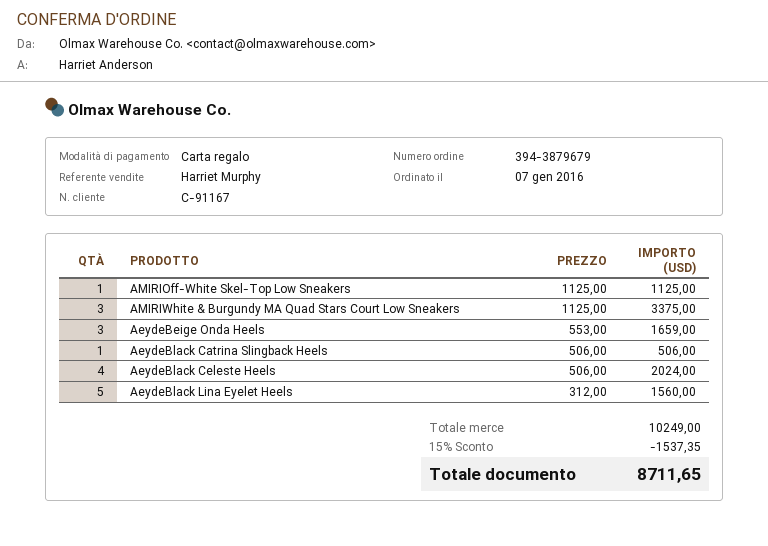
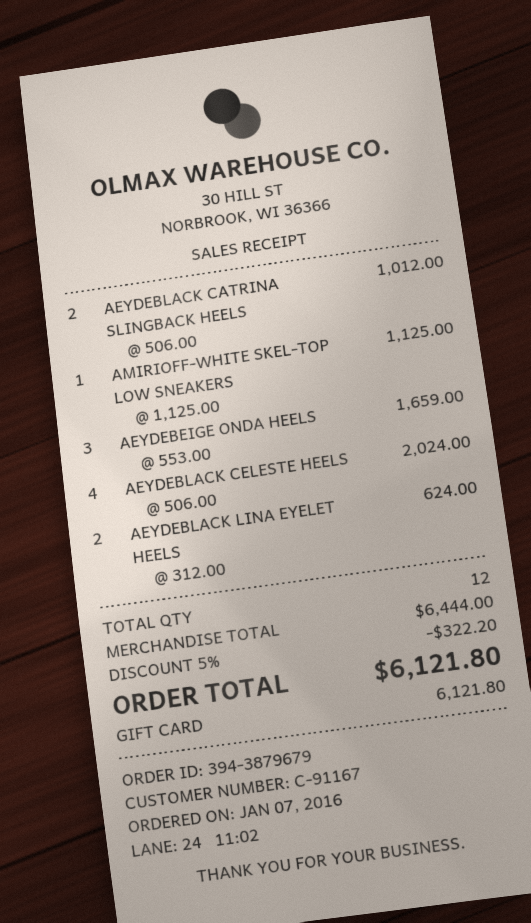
AMIRIWhite & Burgundy MA Quad Stars Court Low Sneakers: 3 x 1125.00 = 3375.00 -> none
AeydeBlack Catrina Slingback Heels: 1 x 506.00 = 506.00 -> 2 x 506.00 = 1012.00
AeydeBlack Lina Eyelet Heels: 5 x 312.00 = 1560.00 -> 2 x 312.00 = 624.00
subtotal: 10249.00 -> 6444.00
discount: 15% = 1537.35 -> 5% = 322.20
total: 8711.65 -> 6121.80

